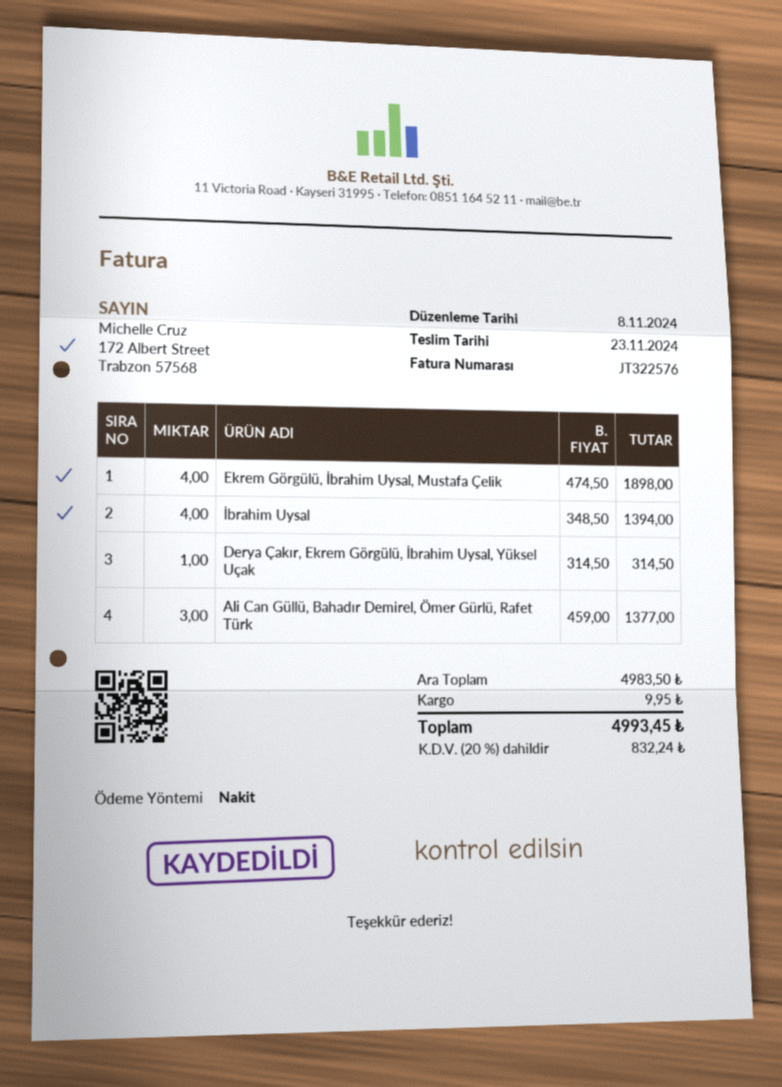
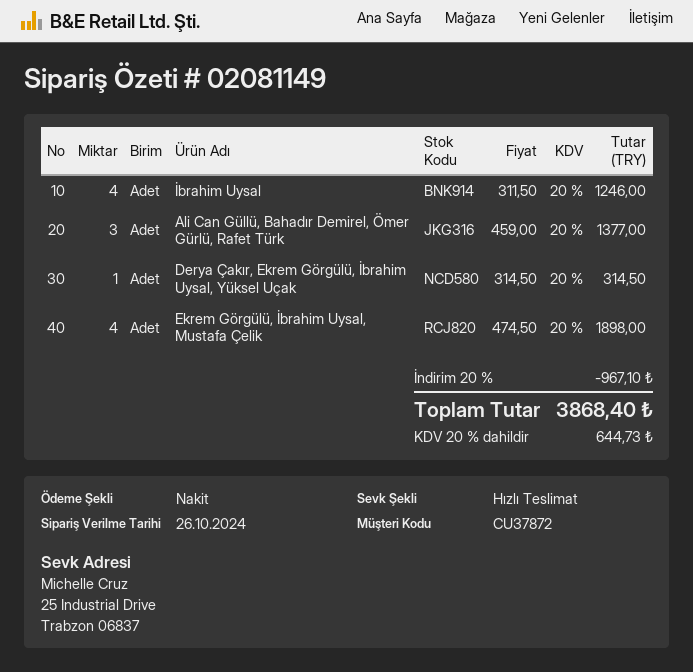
İbrahim Uysal: 4 x 348.50 = 1394.00 -> 4 x 311.50 = 1246.00
discount: none -> 20% = 967.10
shipping: 9.95 -> none
tax: 20% = 832.24 -> 20% = 644.73
total: 4993.45 -> 3868.40

